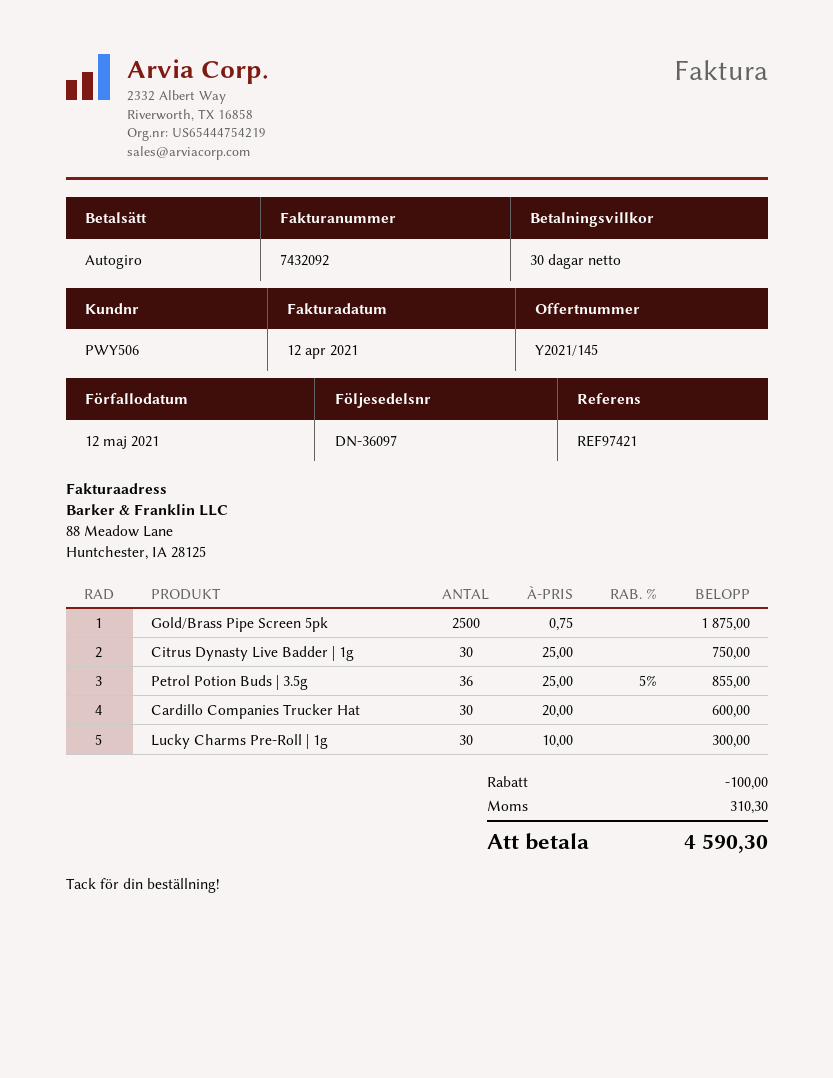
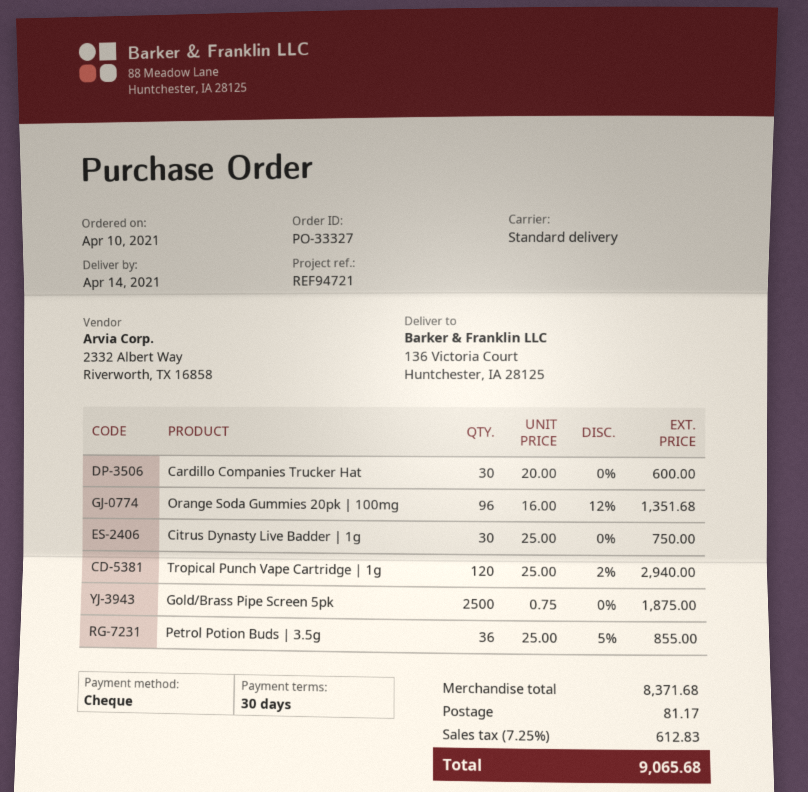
reference: REF97421 -> REF94721
payment method: direct debit -> cheque
Lucky Charms Pre-Roll | 1g: 30 x 10.00 = 300.00 -> none
Orange Soda Gummies 20pk | 100mg: none -> 96 x 16.00 - 12% = 1351.68
Tropical Punch Vape Cartridge | 1g: none -> 120 x 25.00 - 2% = 2940.00
discount: 100.00 -> none
shipping: none -> 81.17
tax: 310.30 -> 612.83
total: 4590.30 -> 9065.68

